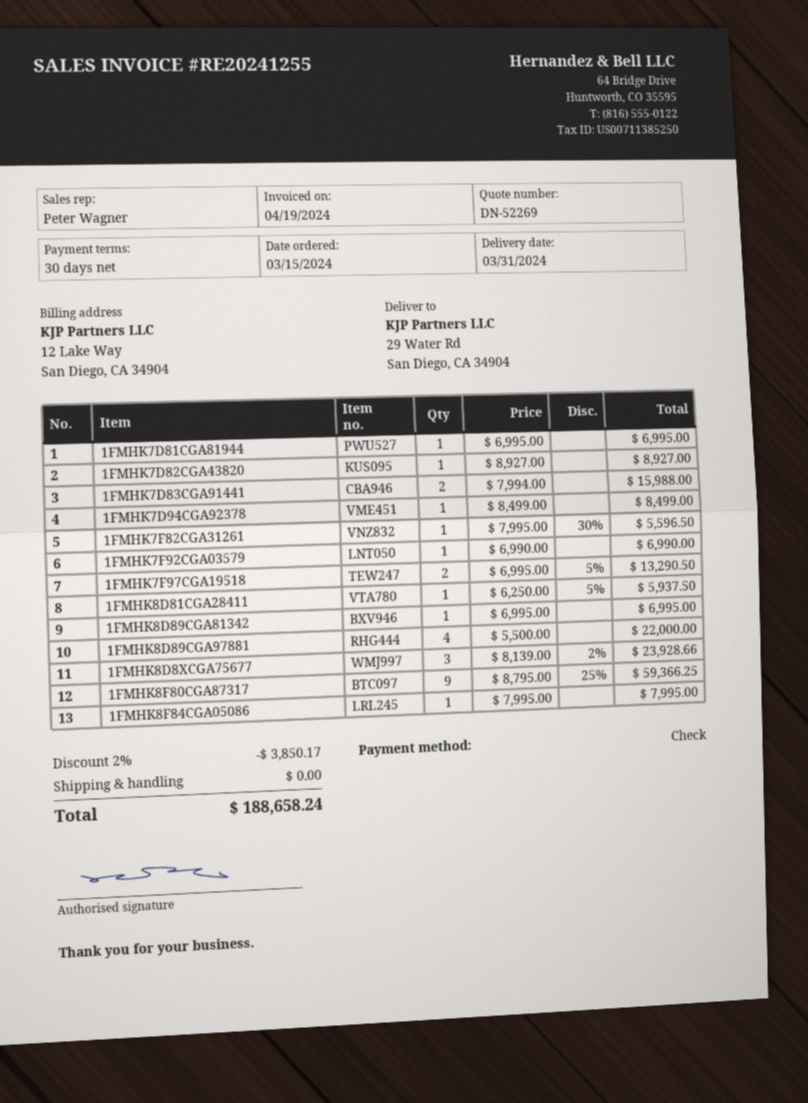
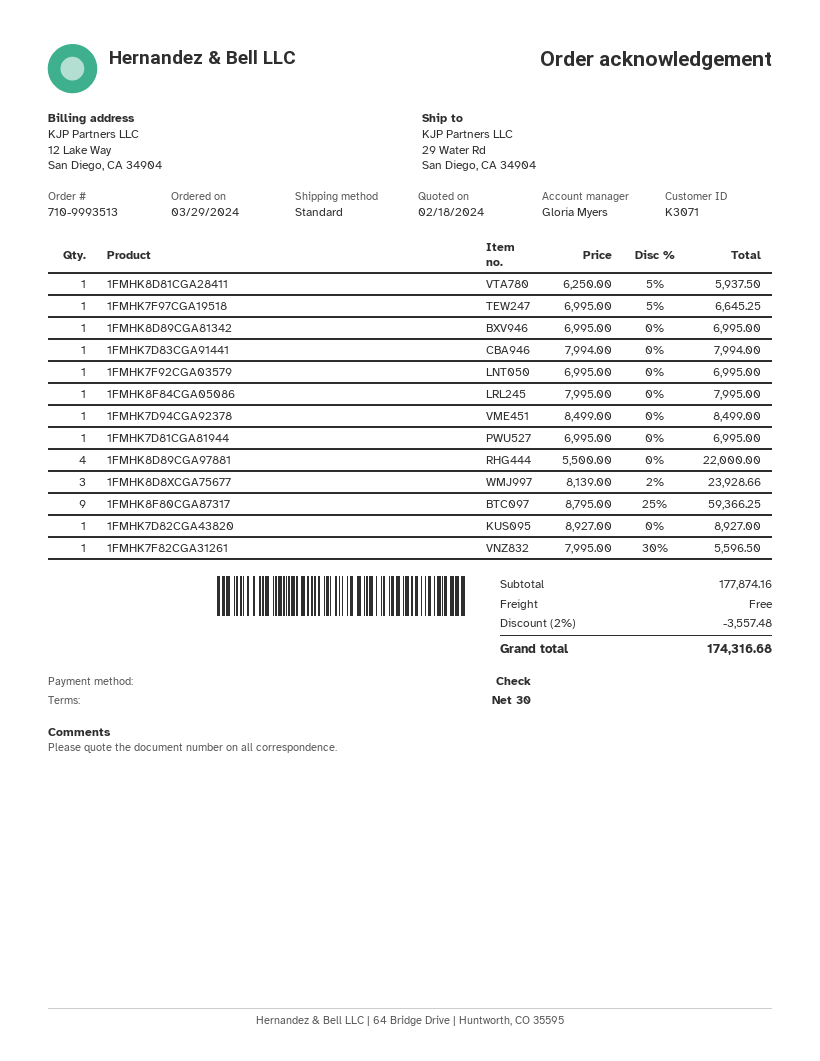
order date: 2024-03-15 -> 2024-03-29
sales rep: Peter Wagner -> Gloria Myers
1FMHK7D83CGA91441: 2 x 7994.00 = 15988.00 -> 1 x 7994.00 = 7994.00
1FMHK7F92CGA03579: 1 x 6990.00 = 6990.00 -> 1 x 6995.00 = 6995.00
1FMHK7F97CGA19518: 2 x 6995.00 - 5% = 13290.50 -> 1 x 6995.00 - 5% = 6645.25
discount: 2% = 3850.17 -> 2% = 3557.48
total: 188658.24 -> 174316.68

